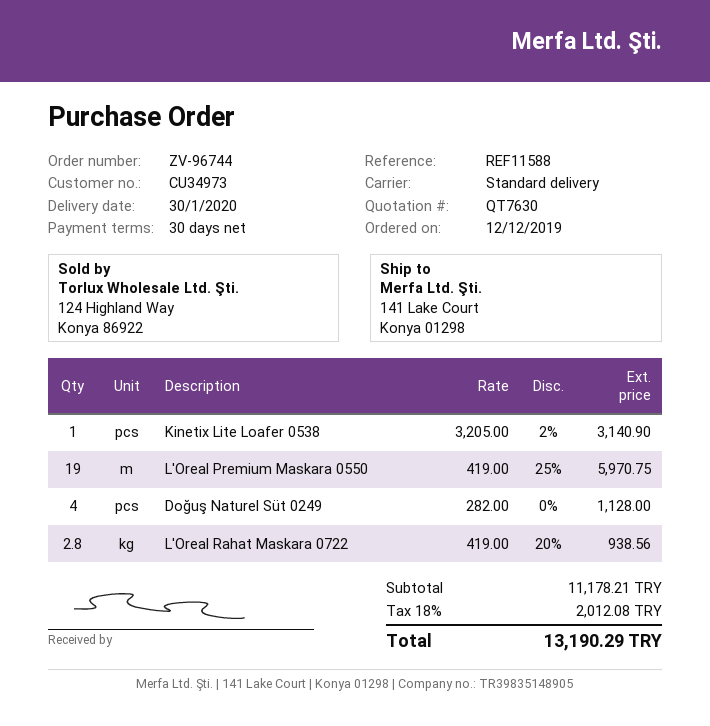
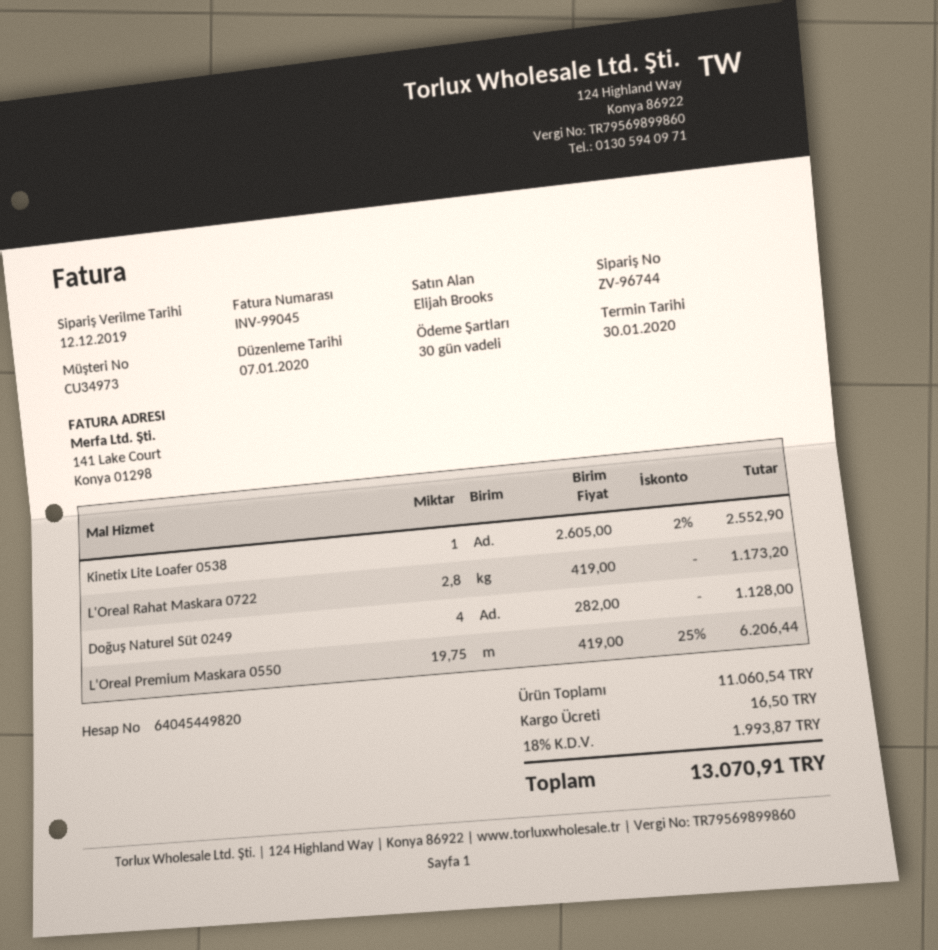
Kinetix Lite Loafer 0538: 1 x 3205.00 - 2% = 3140.90 -> 1 x 2605.00 - 2% = 2552.90
L'Oreal Premium Maskara 0550: 19 x 419.00 - 25% = 5970.75 -> 19.75 x 419.00 - 25% = 6206.44
L'Oreal Rahat Maskara 0722: 2.8 x 419.00 - 20% = 938.56 -> 2.8 x 419.00 = 1173.20
subtotal: 11178.21 -> 11060.54
shipping: none -> 16.50
tax: 18% = 2012.08 -> 18% = 1993.87
total: 13190.29 -> 13070.91

